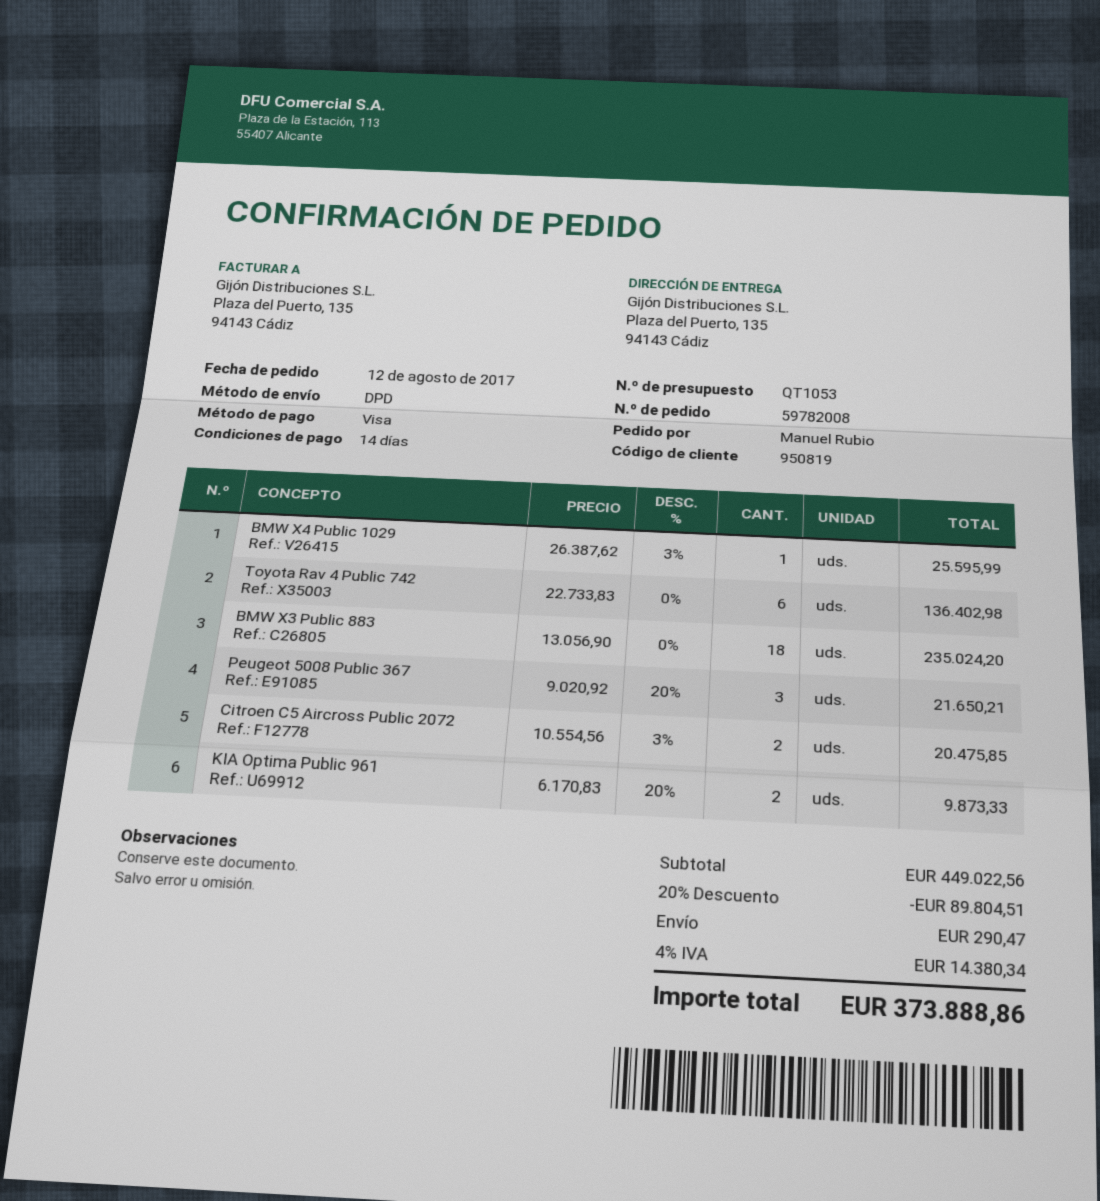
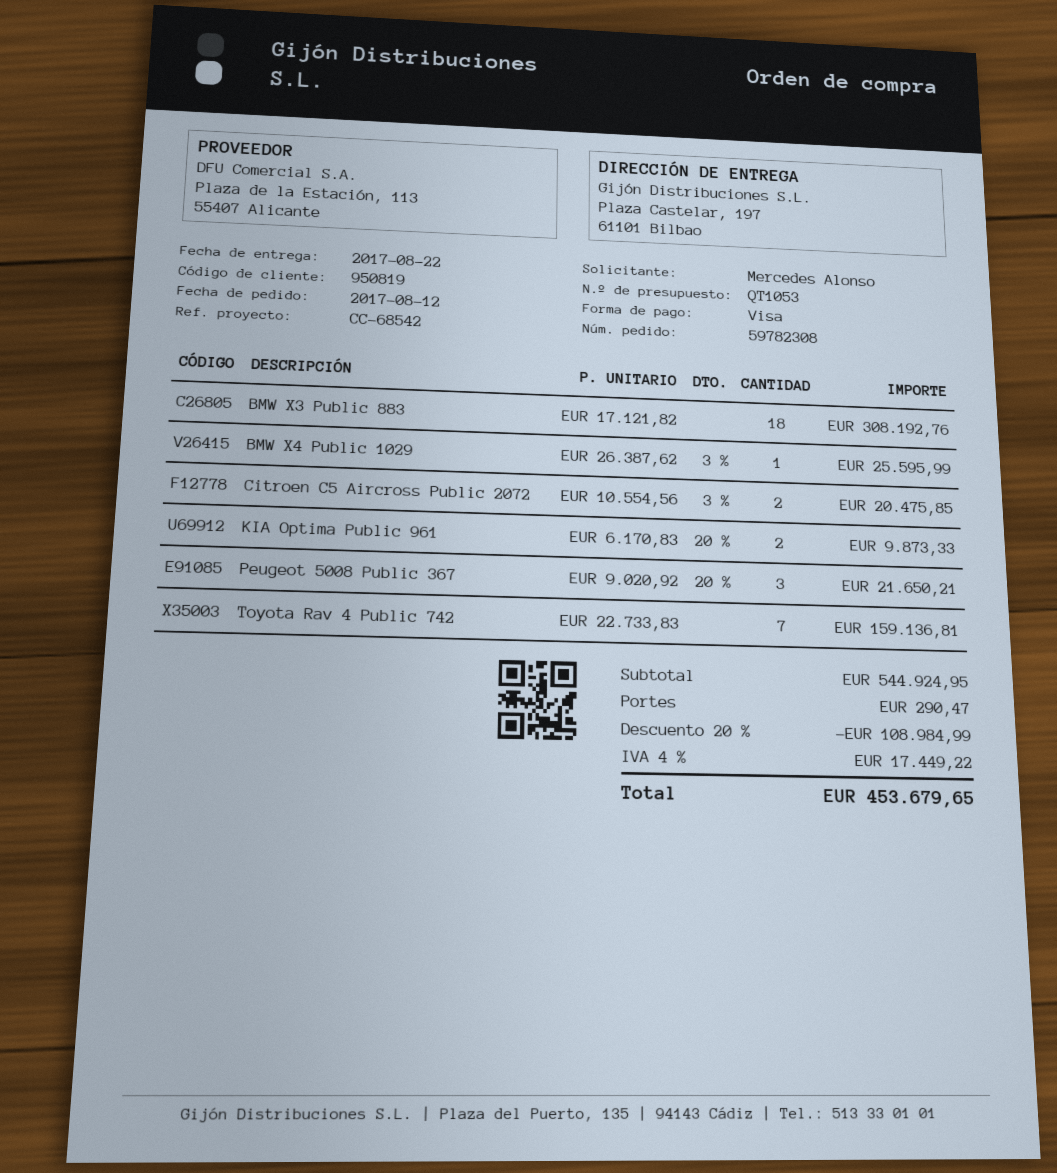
order number: 59782008 -> 59782308
ordered by: Manuel Rubio -> Mercedes Alonso
ship to: Plaza del Puerto, 135, 94143 Cádiz -> Plaza Castelar, 197, 61101 Bilbao
Toyota Rav 4 Public 742: 6 x 22733.83 = 136402.98 -> 7 x 22733.83 = 159136.81
BMW X3 Public 883: 18 x 13056.90 = 235024.20 -> 18 x 17121.82 = 308192.76
subtotal: 449022.56 -> 544924.95
discount: 20% = 89804.51 -> 20% = 108984.99
tax: 4% = 14380.34 -> 4% = 17449.22
total: 373888.86 -> 453679.65

